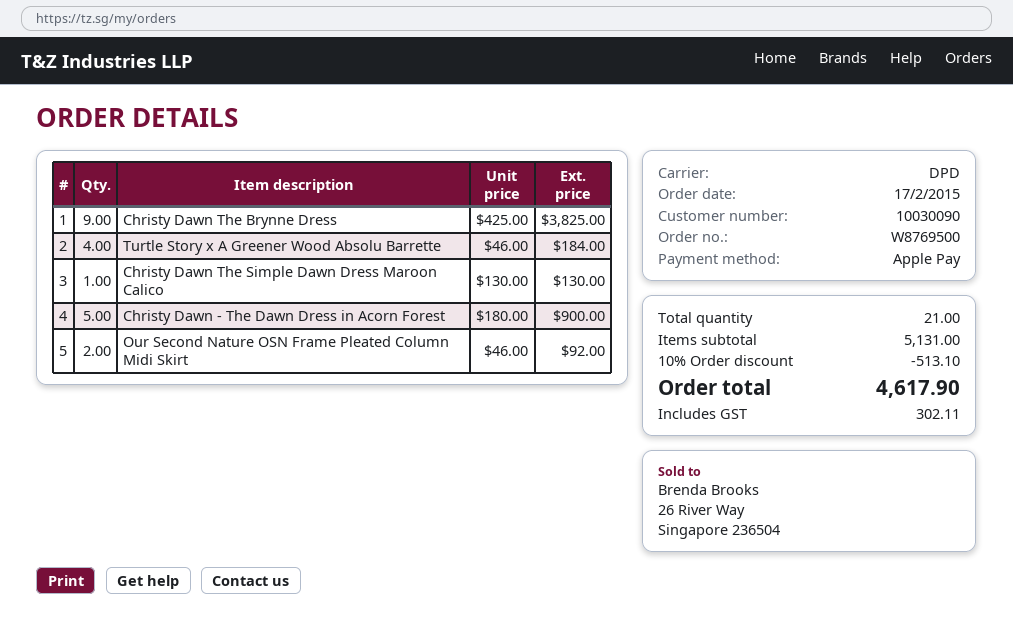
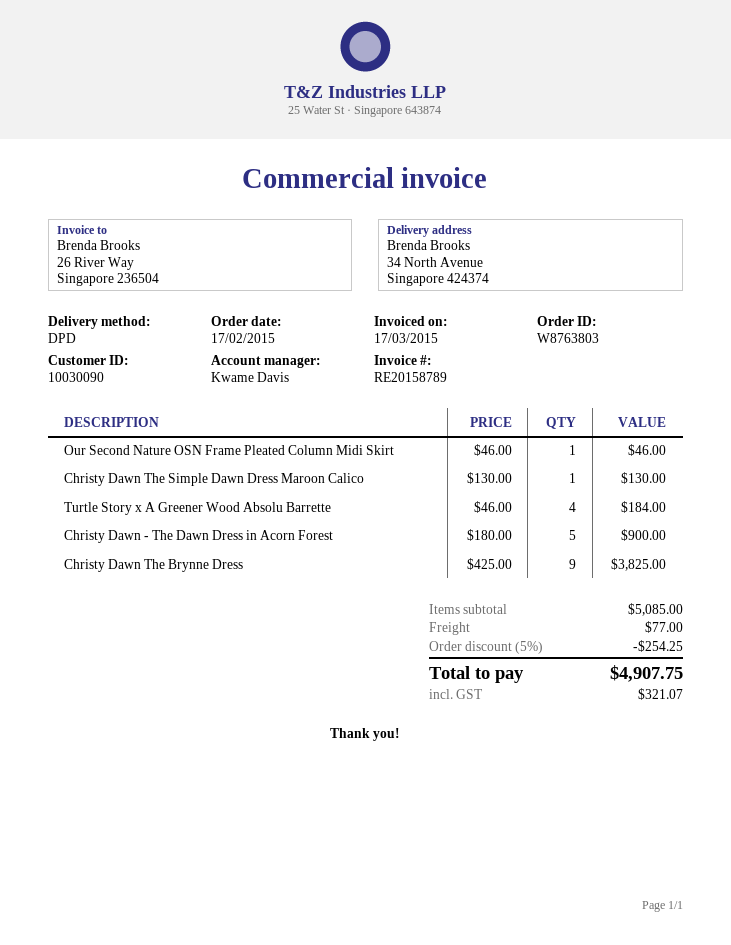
order number: W8769500 -> W8763803
Our Second Nature OSN Frame Pleated Column Midi Skirt: 2 x 46.00 = 92.00 -> 1 x 46.00 = 46.00
subtotal: 5131.00 -> 5085.00
discount: 10% = 513.10 -> 5% = 254.25
shipping: none -> 77.00
tax: 302.11 -> 321.07
total: 4617.90 -> 4907.75

